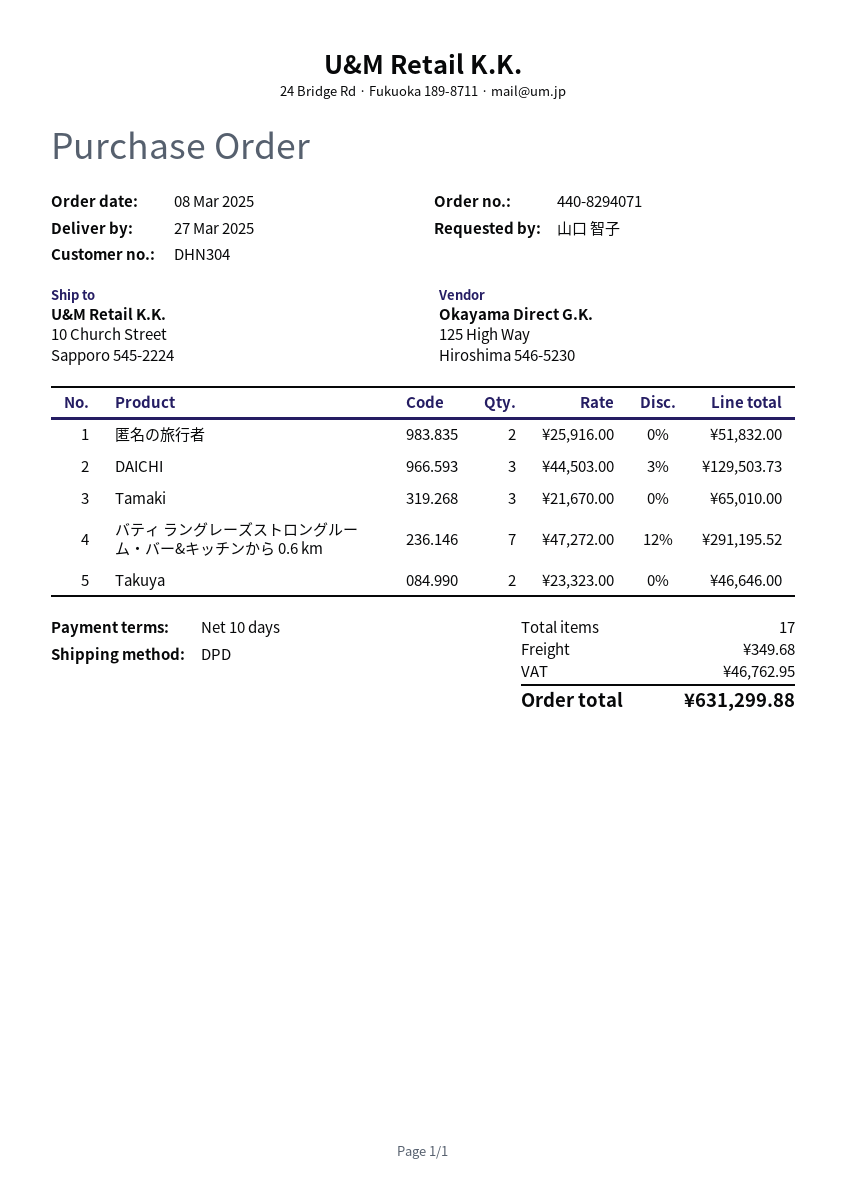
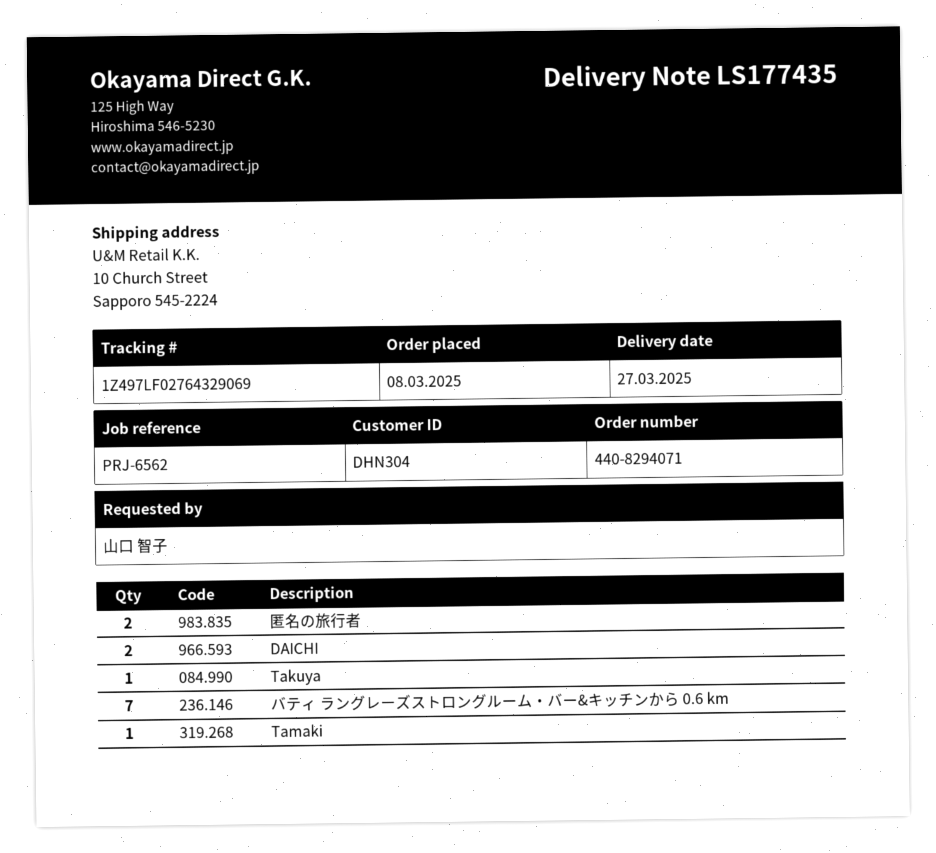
DAICHI: 3 -> 2
Tamaki: 3 -> 1
Takuya: 2 -> 1

